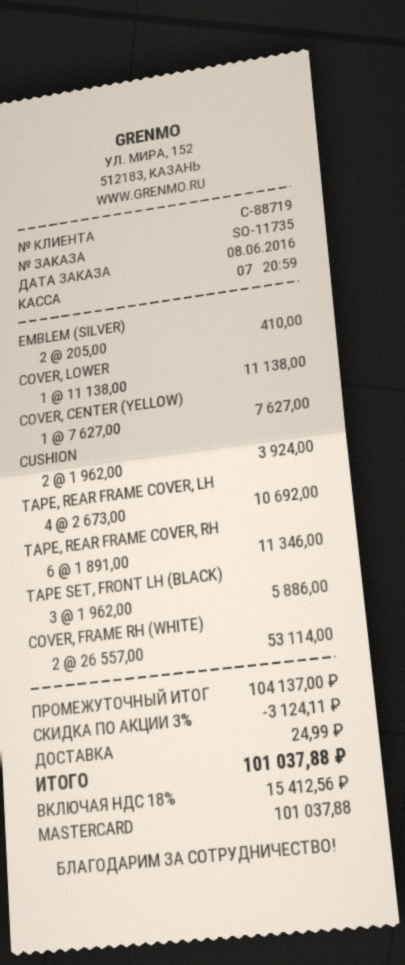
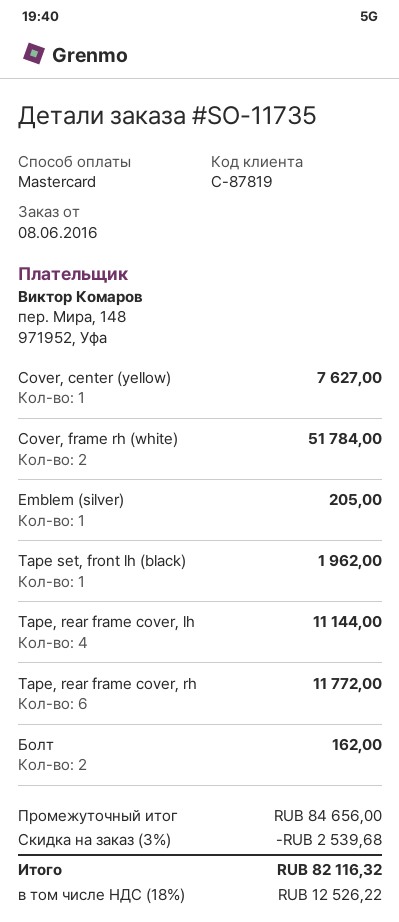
customer number: C-88719 -> C-87819
EMBLEM (SILVER): 2 for 410.00 -> 1 for 205.00
COVER, LOWER: 1 for 11138.00 -> none
CUSHION: 2 for 3924.00 -> none
TAPE, REAR FRAME COVER, LH: 4 for 10692.00 -> 4 for 11144.00
TAPE, REAR FRAME COVER, RH: 6 for 11346.00 -> 6 for 11772.00
TAPE SET, FRONT LH (BLACK): 3 for 5886.00 -> 1 for 1962.00
COVER, FRAME RH (WHITE): 2 for 53114.00 -> 2 for 51784.00
Болт: none -> 2 for 162.00
subtotal: 104137.00 -> 84656.00
discount: 3% = 3124.11 -> 3% = 2539.68
shipping: 24.99 -> none
tax: 18% = 15412.56 -> 18% = 12526.22
total: 101037.88 -> 82116.32

